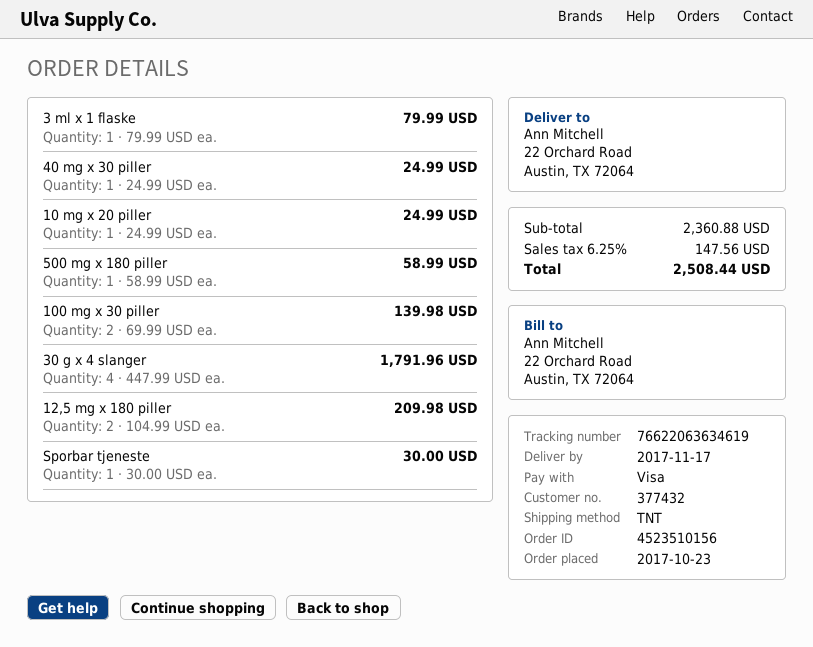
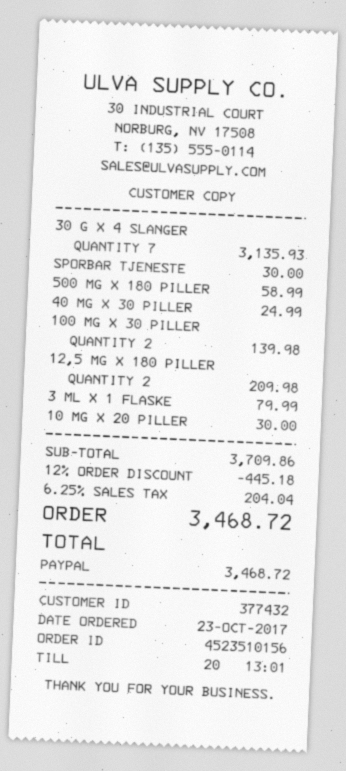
payment method: Visa -> PayPal
10 mg x 20 piller: 1 for 24.99 -> 1 for 30.00
30 g x 4 slanger: 4 for 1791.96 -> 7 for 3135.93
subtotal: 2360.88 -> 3709.86
discount: none -> 12% = 445.18
tax: 6.25% = 147.56 -> 6.25% = 204.04
total: 2508.44 -> 3468.72

